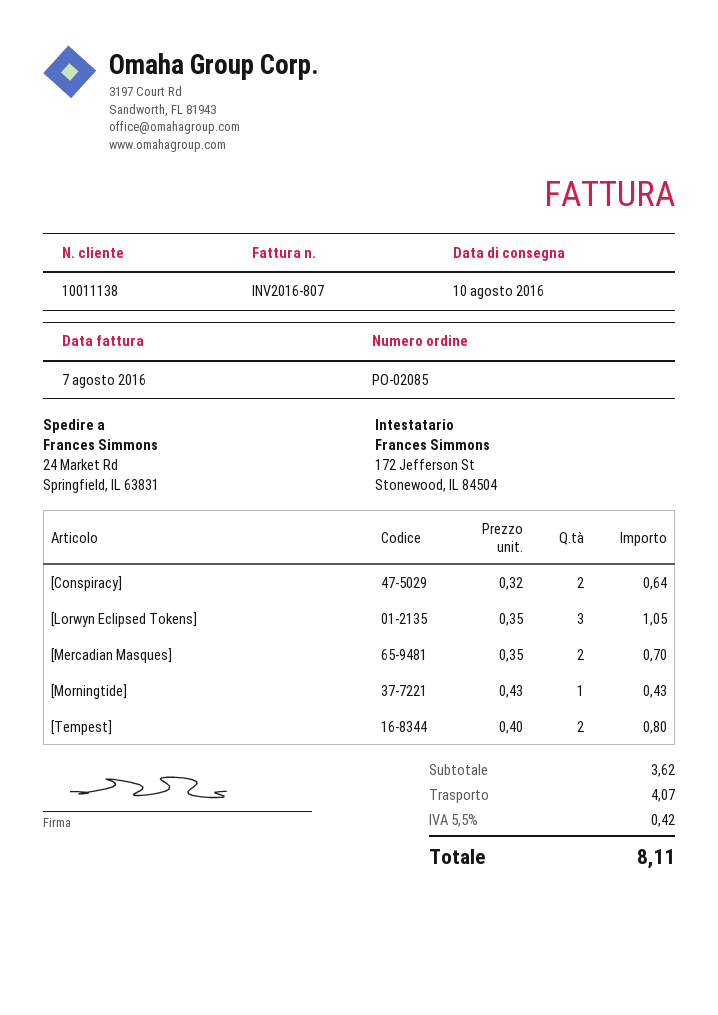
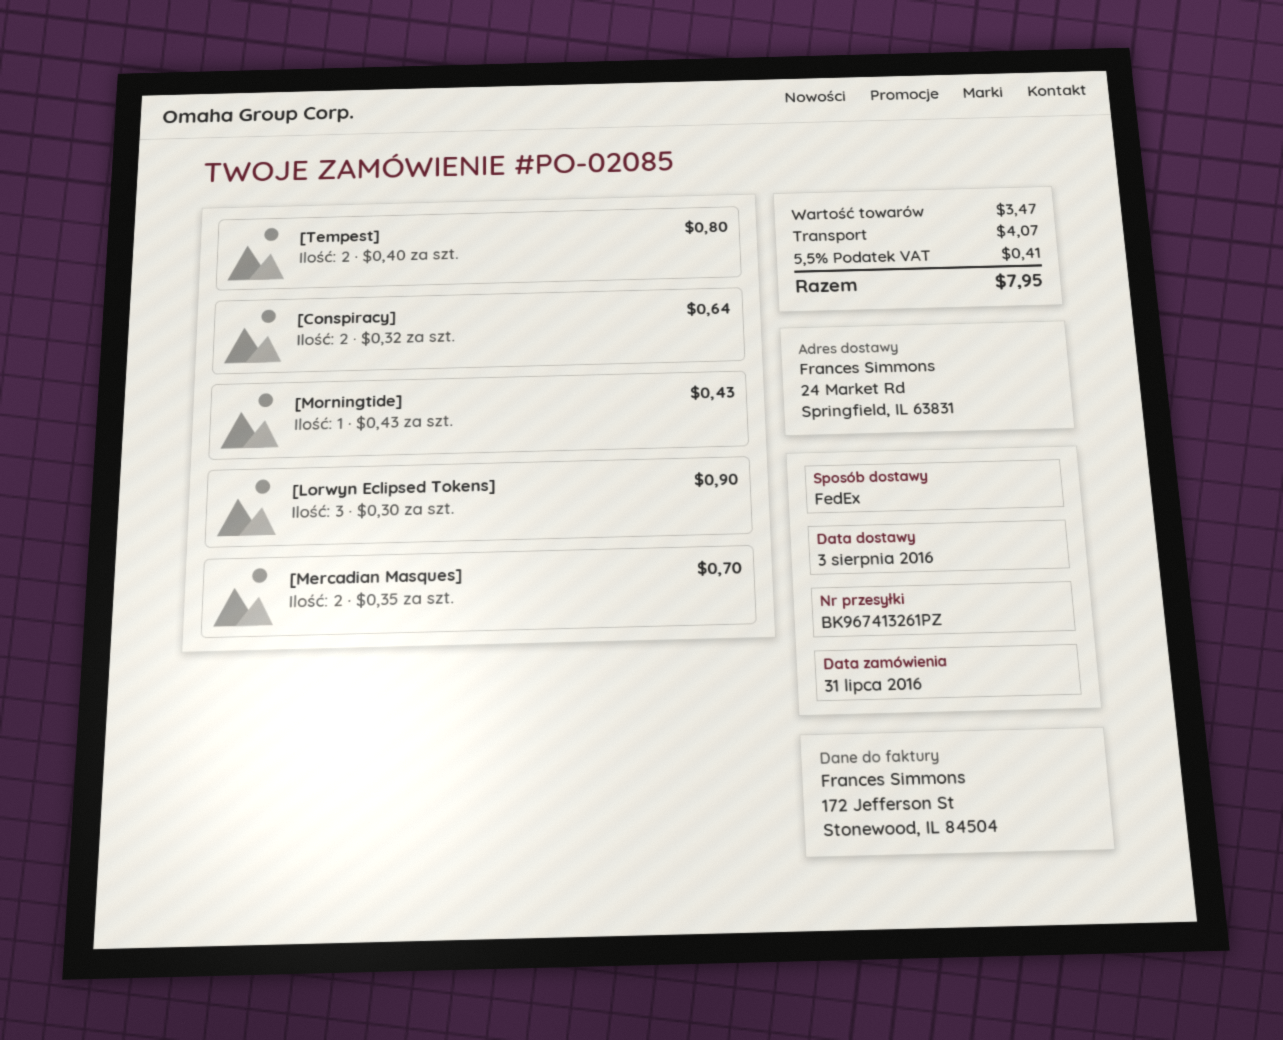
delivery date: 2016-08-10 -> 2016-08-03
[Lorwyn Eclipsed Tokens]: 3 x 0.35 = 1.05 -> 3 x 0.30 = 0.90
subtotal: 3.62 -> 3.47
tax: 5.5% = 0.42 -> 5.5% = 0.41
total: 8.11 -> 7.95

